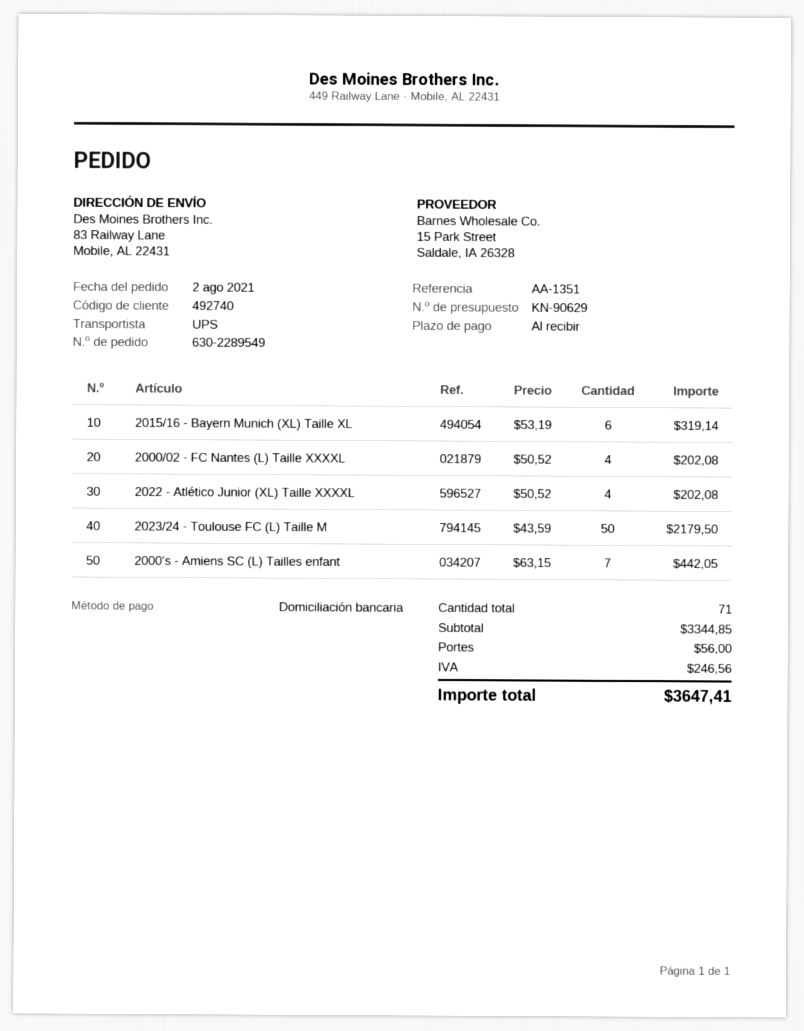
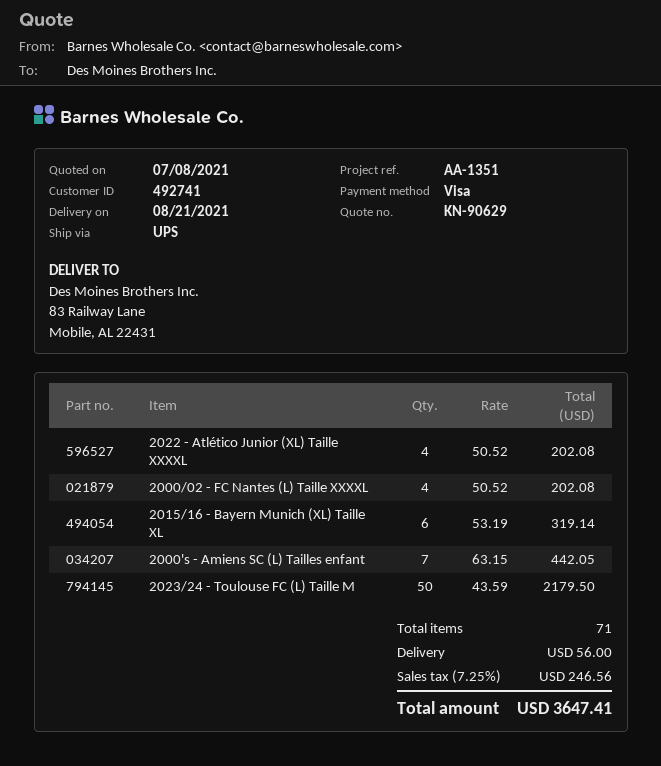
customer number: 492740 -> 492741
payment method: direct debit -> Visa

